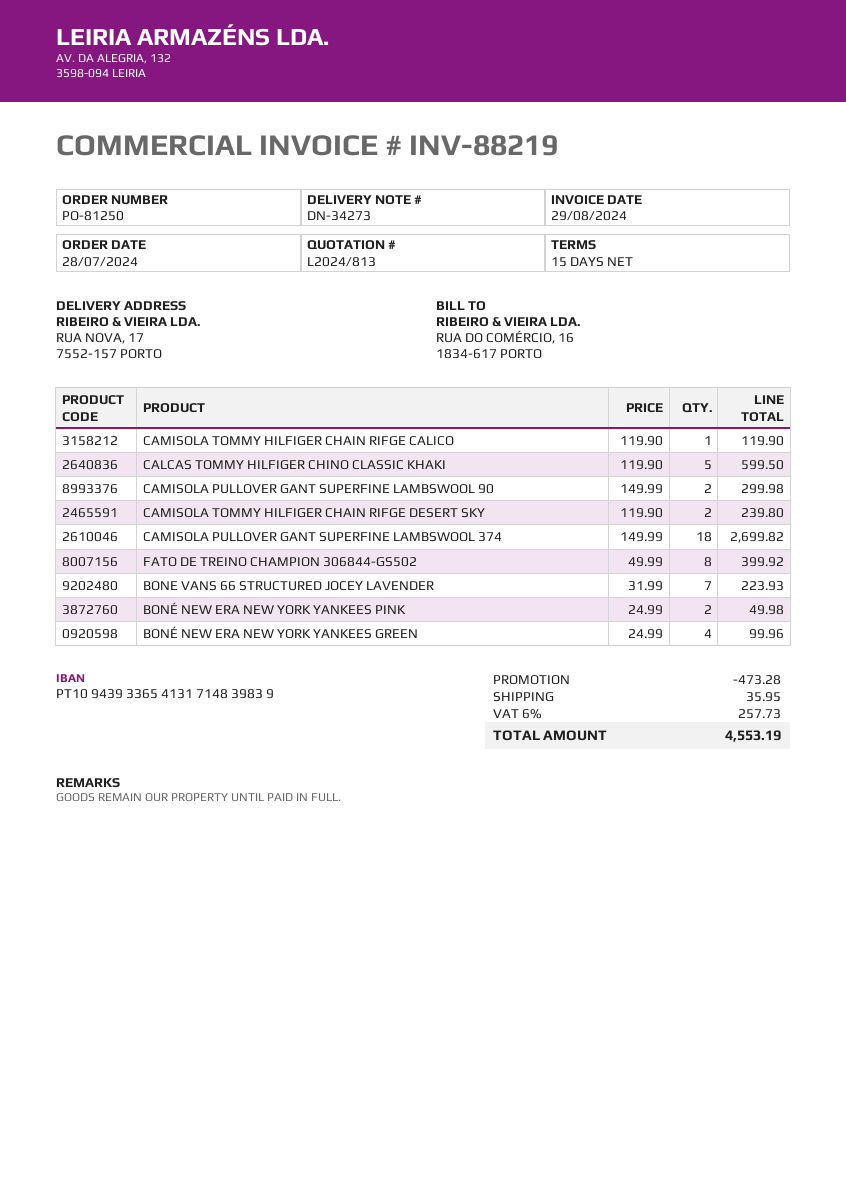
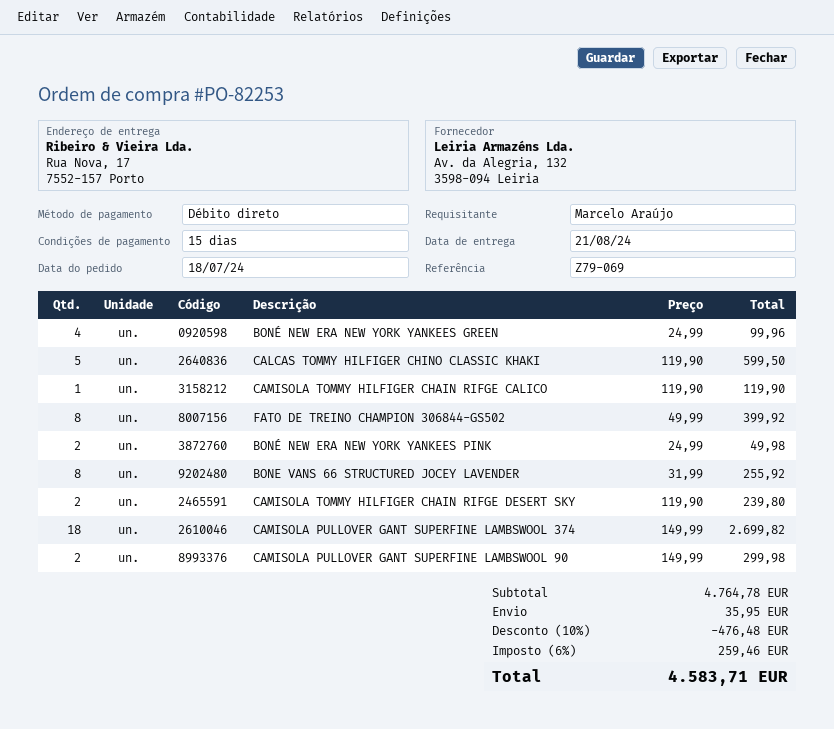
order number: PO-81250 -> PO-82253
order date: 2024-07-28 -> 2024-07-18
BONE VANS 66 STRUCTURED JOCEY LAVENDER: 7 x 31.99 = 223.93 -> 8 x 31.99 = 255.92
discount: 473.28 -> 476.48
tax: 6% = 257.73 -> 6% = 259.46
total: 4553.19 -> 4583.71

